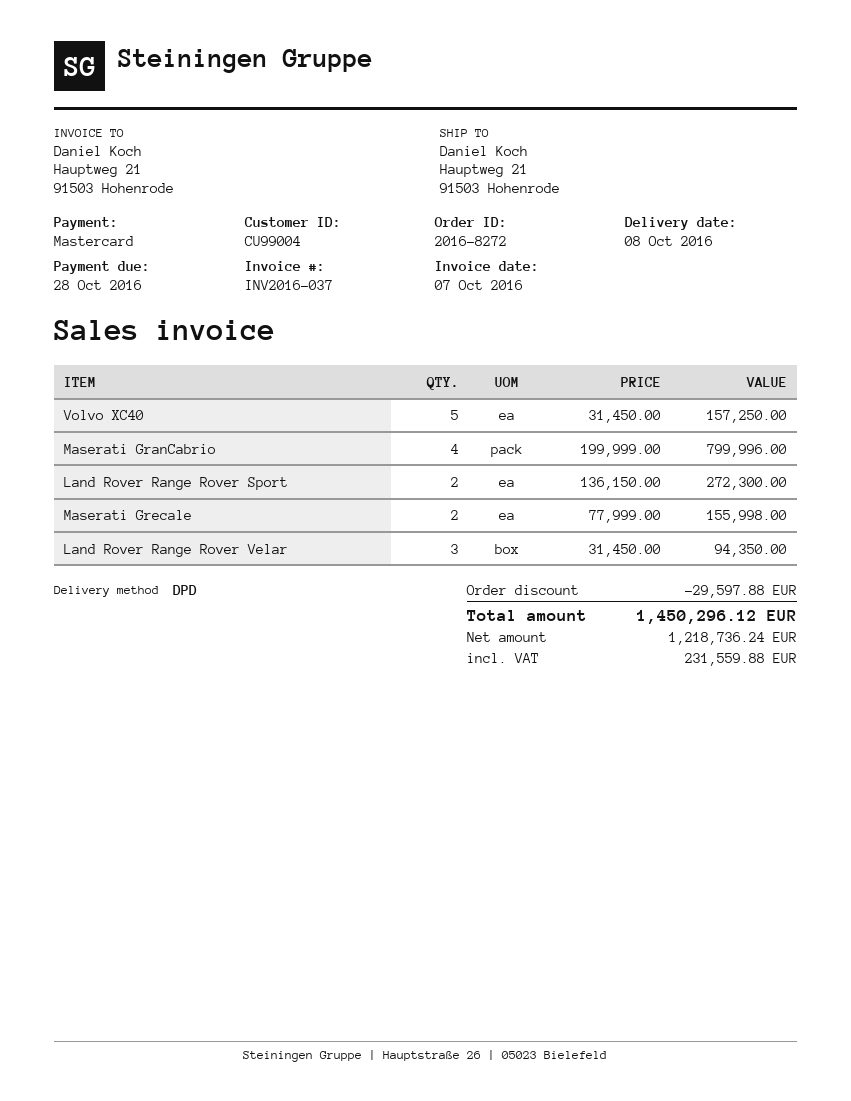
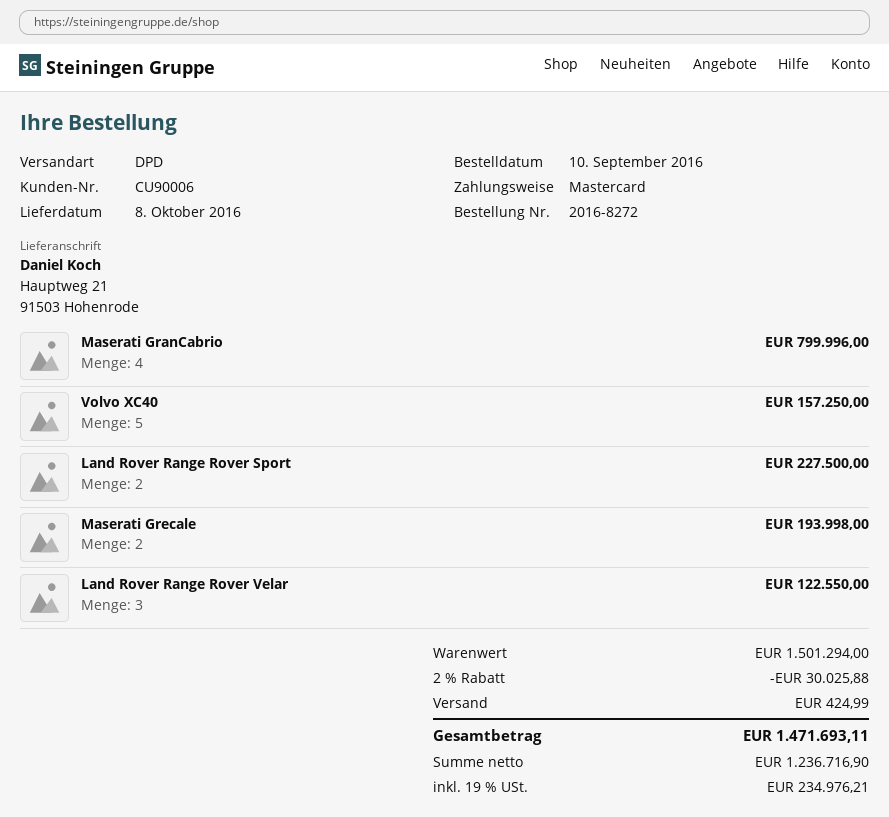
customer number: CU99004 -> CU90006
Land Rover Range Rover Sport: 2 for 272300.00 -> 2 for 227500.00
Maserati Grecale: 2 for 155998.00 -> 2 for 193998.00
Land Rover Range Rover Velar: 3 for 94350.00 -> 3 for 122550.00
discount: 29597.88 -> 30025.88
shipping: none -> 424.99
net: 1218736.24 -> 1236716.90
tax: 231559.88 -> 234976.21
total: 1450296.12 -> 1471693.11

